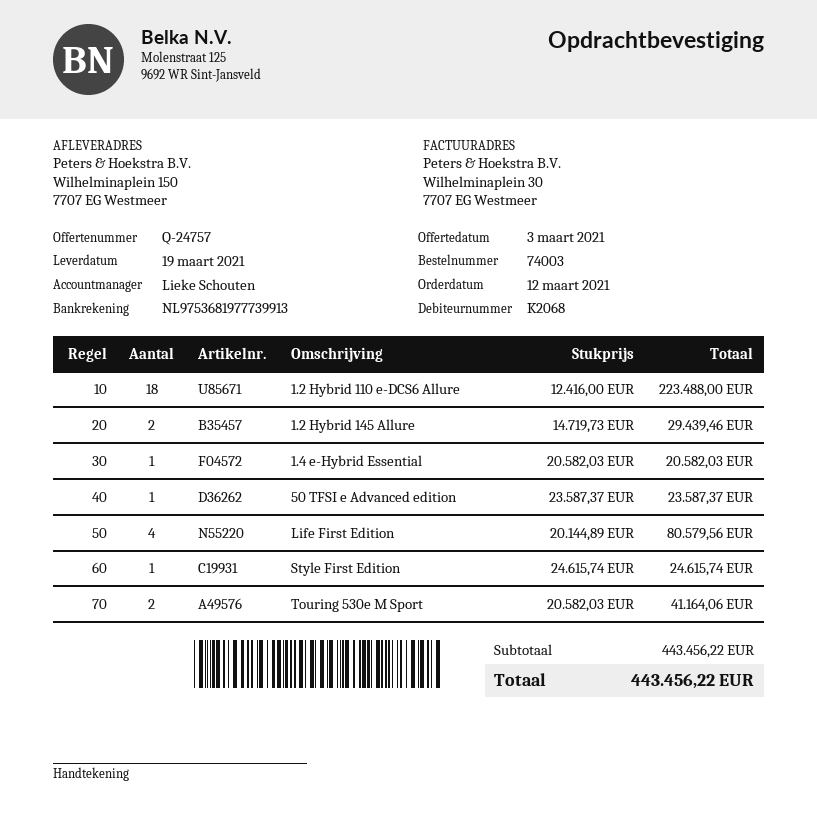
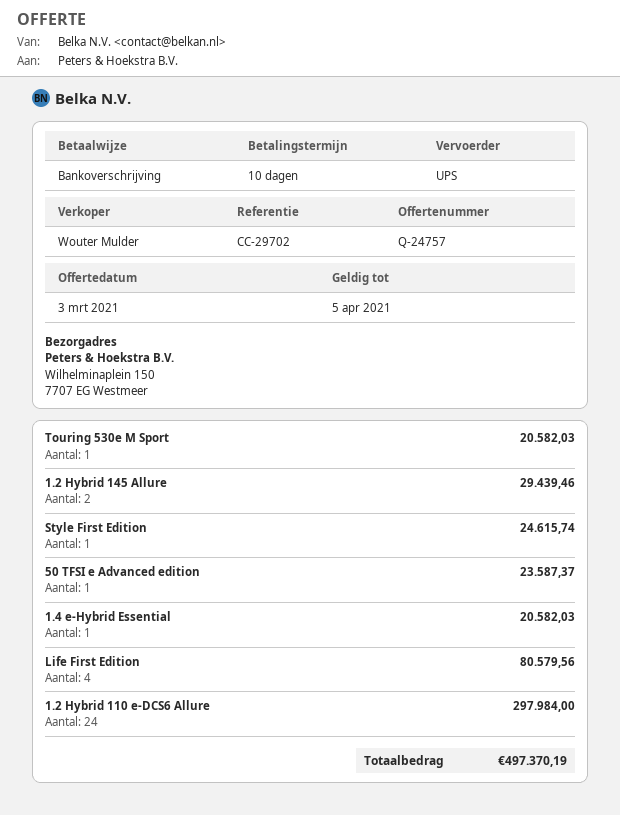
sales rep: Lieke Schouten -> Wouter Mulder
1.2 Hybrid 110 e-DCS6 Allure: 18 for 223488.00 -> 24 for 297984.00
Touring 530e M Sport: 2 for 41164.06 -> 1 for 20582.03
total: 443456.22 -> 497370.19

